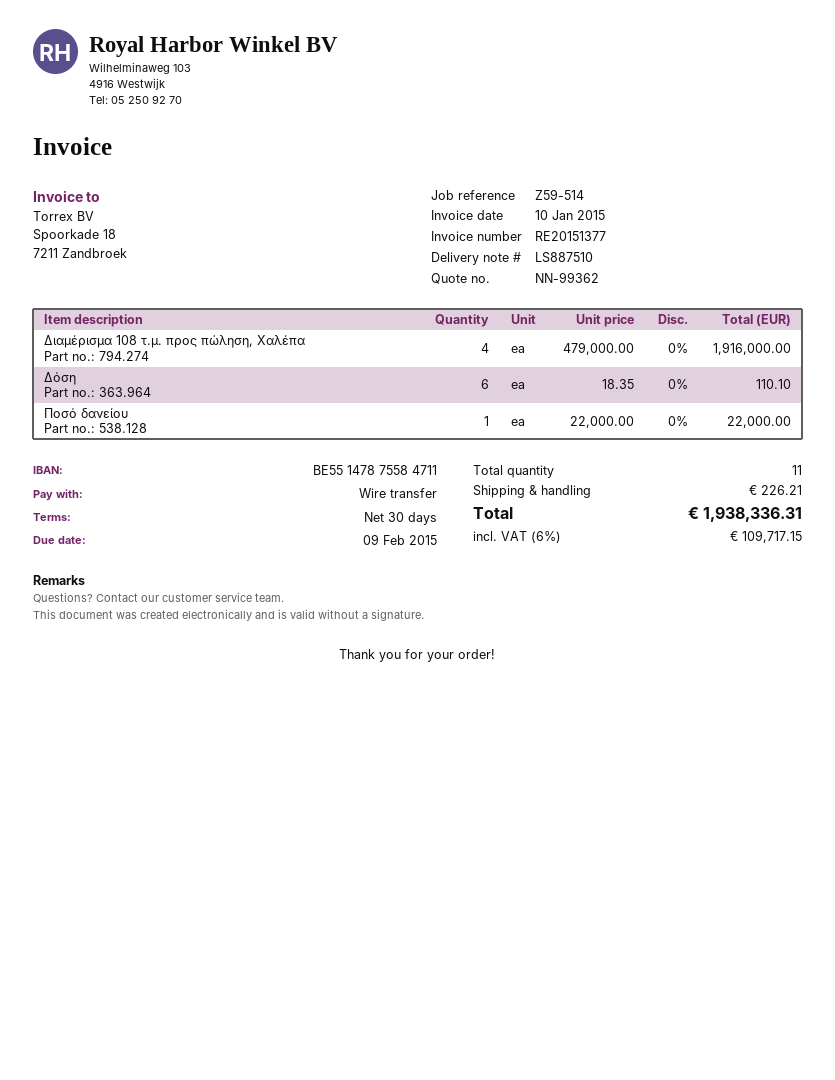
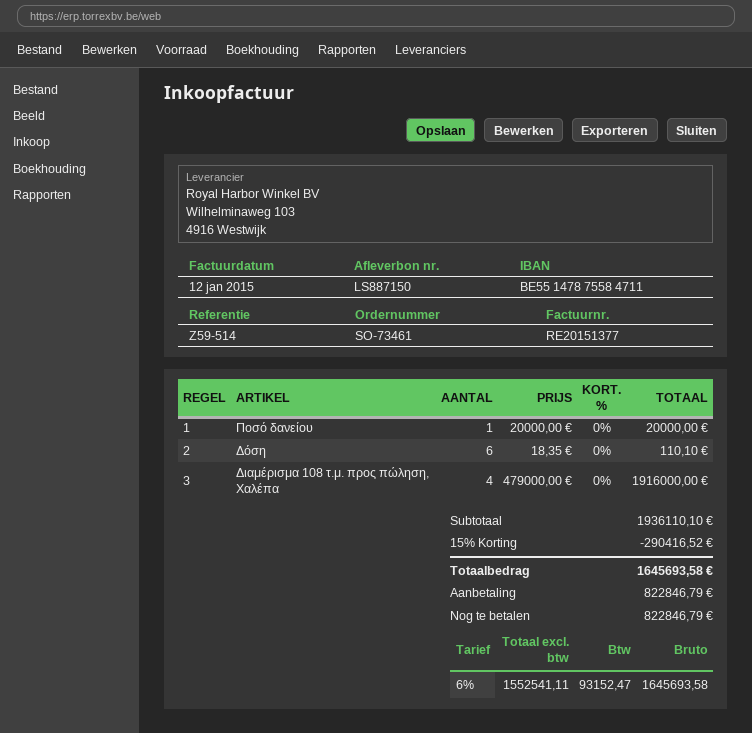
delivery note number: LS887510 -> LS887150
invoice date: 2015-01-10 -> 2015-01-12
Ποσό δανείου: 1 x 22000.00 = 22000.00 -> 1 x 20000.00 = 20000.00
discount: none -> 15% = 290416.52
shipping: 226.21 -> none
tax: 6% = 109717.15 -> 6% = 93152.47
total: 1938336.31 -> 1645693.58

